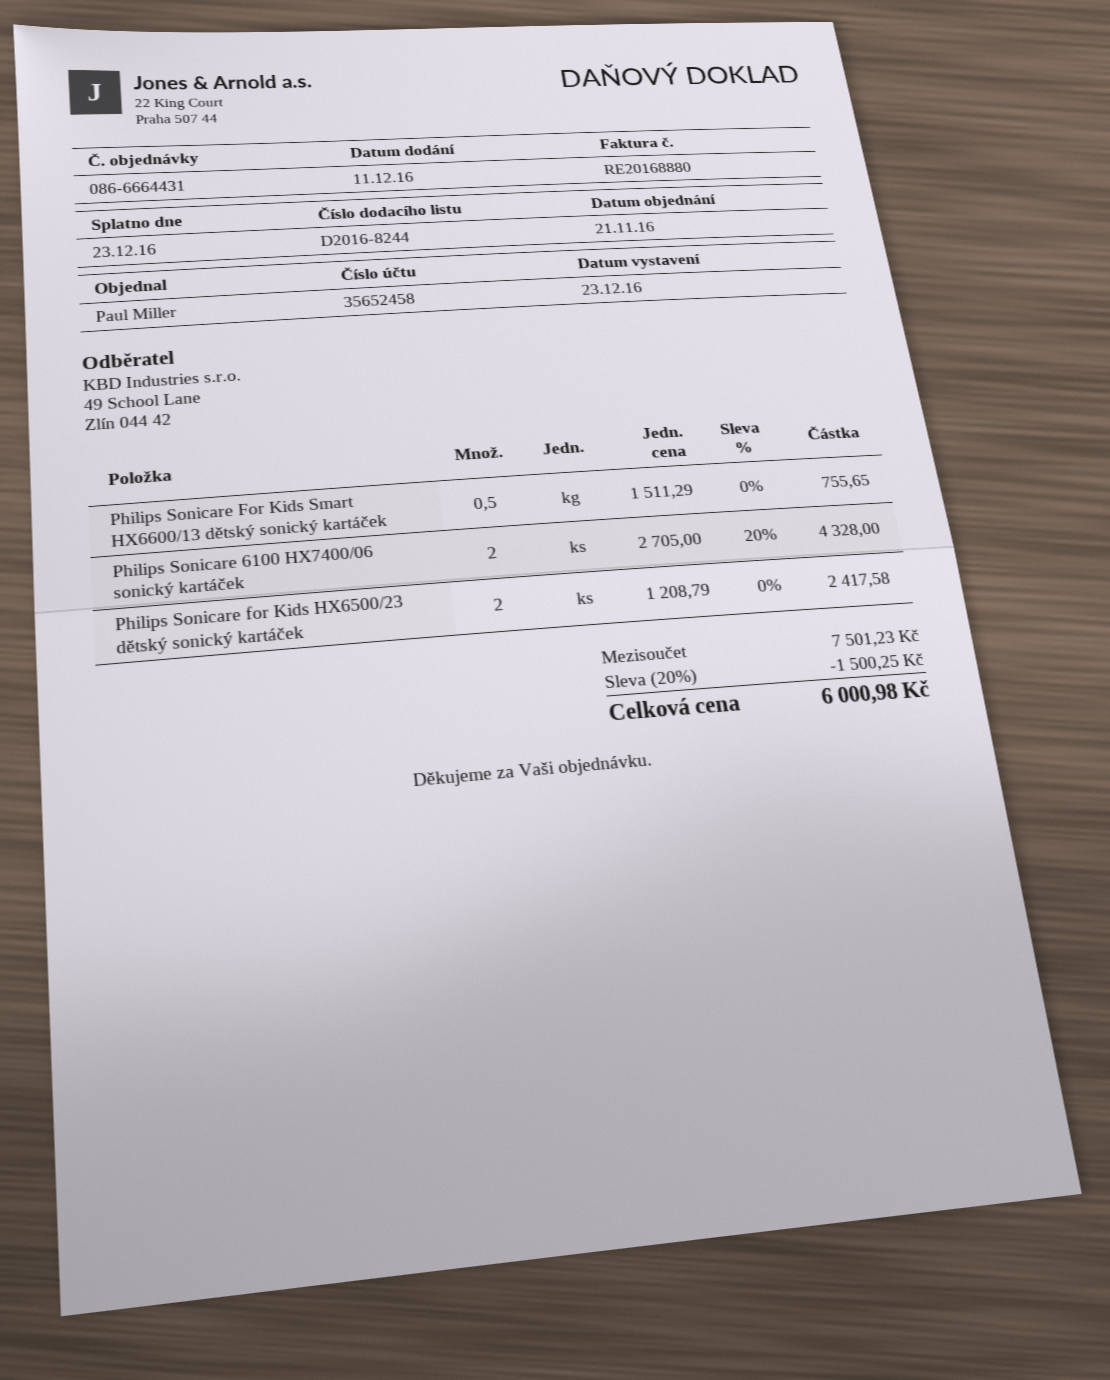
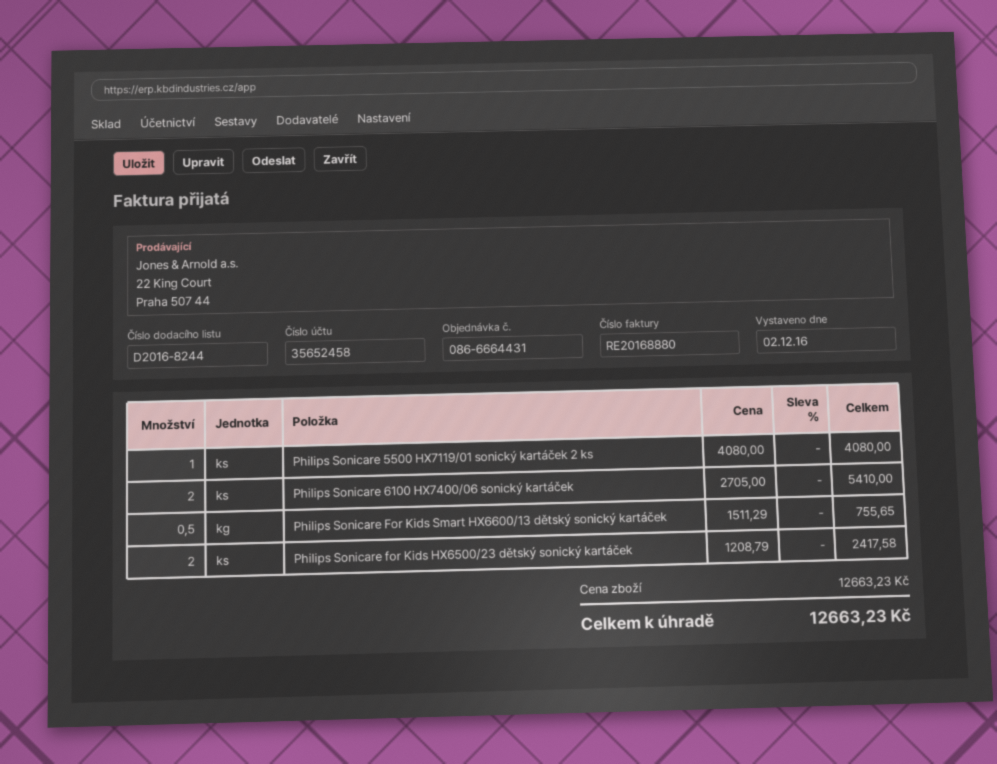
invoice date: 2016-12-23 -> 2016-12-02
Philips Sonicare 6100 HX7400/06 sonický kartáček: 2 x 2705.00 - 20% = 4328.00 -> 2 x 2705.00 = 5410.00
Philips Sonicare 5500 HX7119/01 sonický kartáček 2 ks: none -> 1 x 4080.00 = 4080.00
subtotal: 7501.23 -> 12663.23
discount: 20% = 1500.25 -> none
total: 6000.98 -> 12663.23

